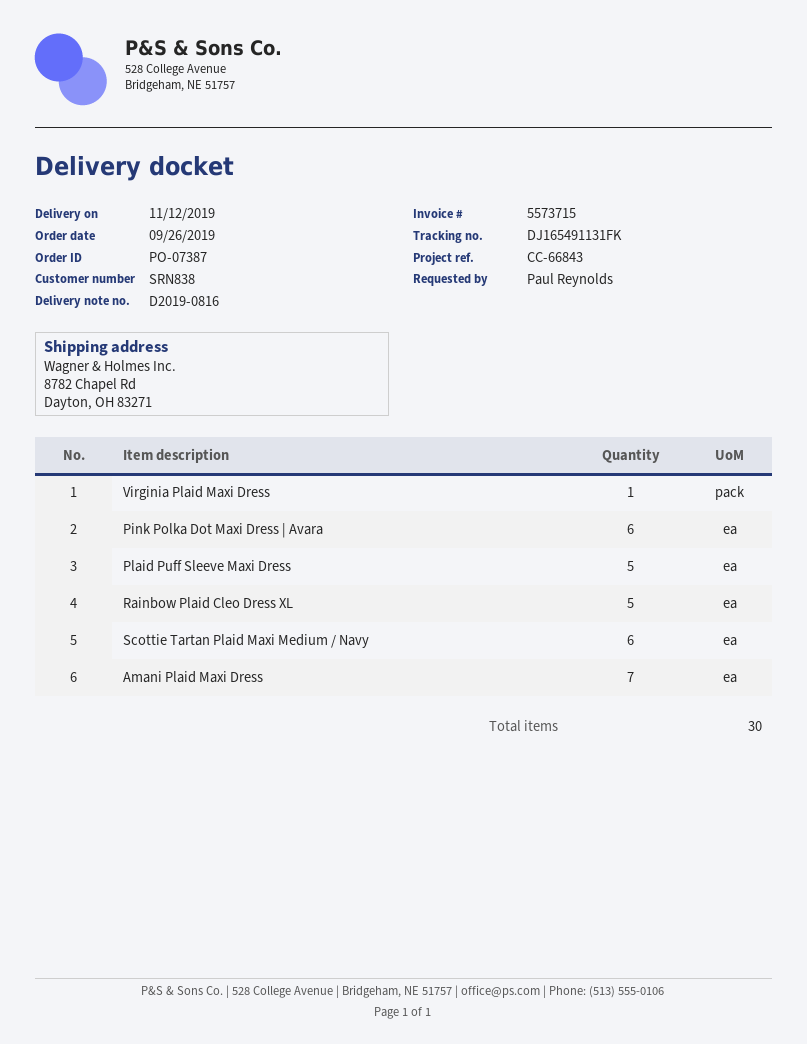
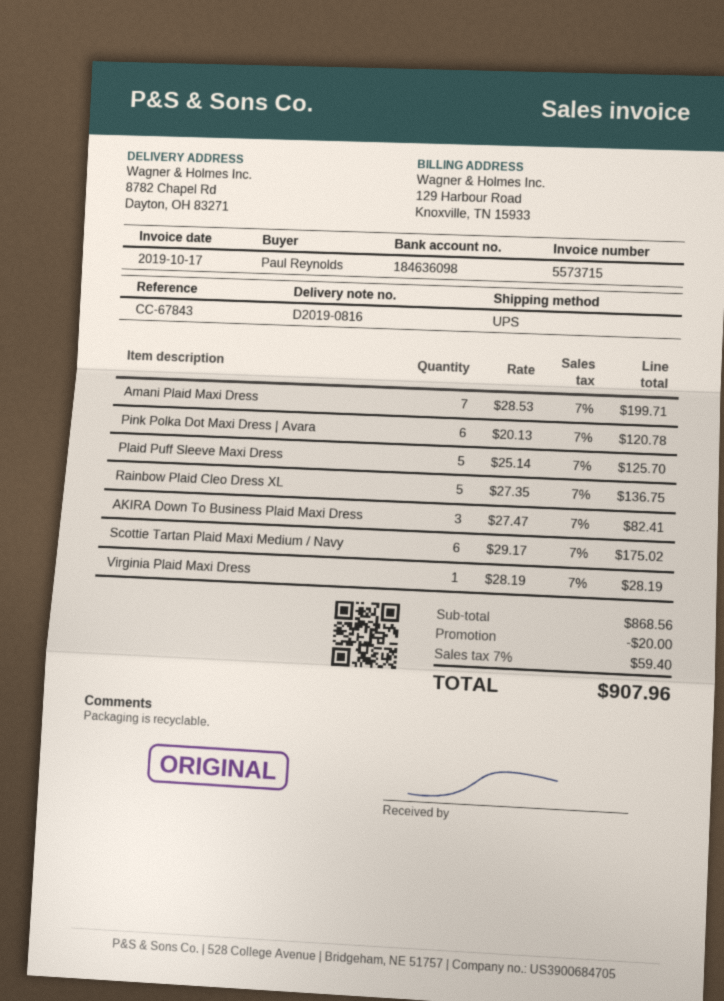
reference: CC-66843 -> CC-67843
AKIRA Down To Business Plaid Maxi Dress: none -> 3

